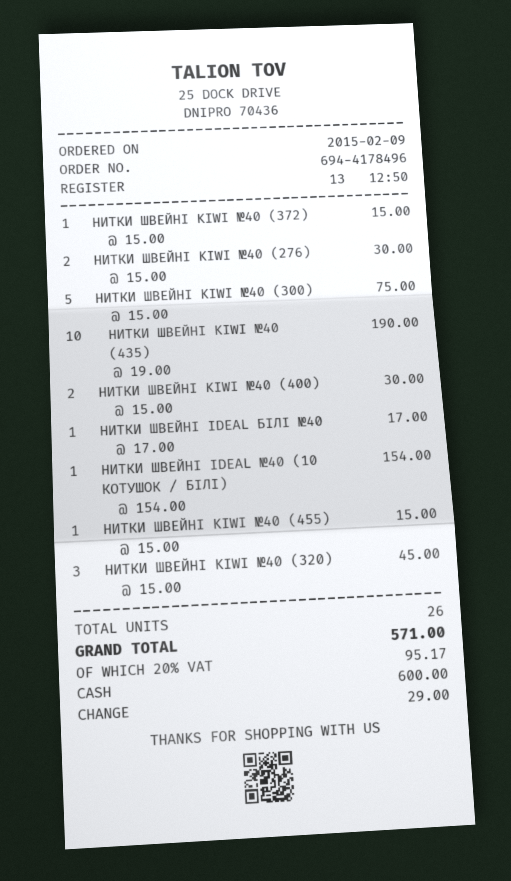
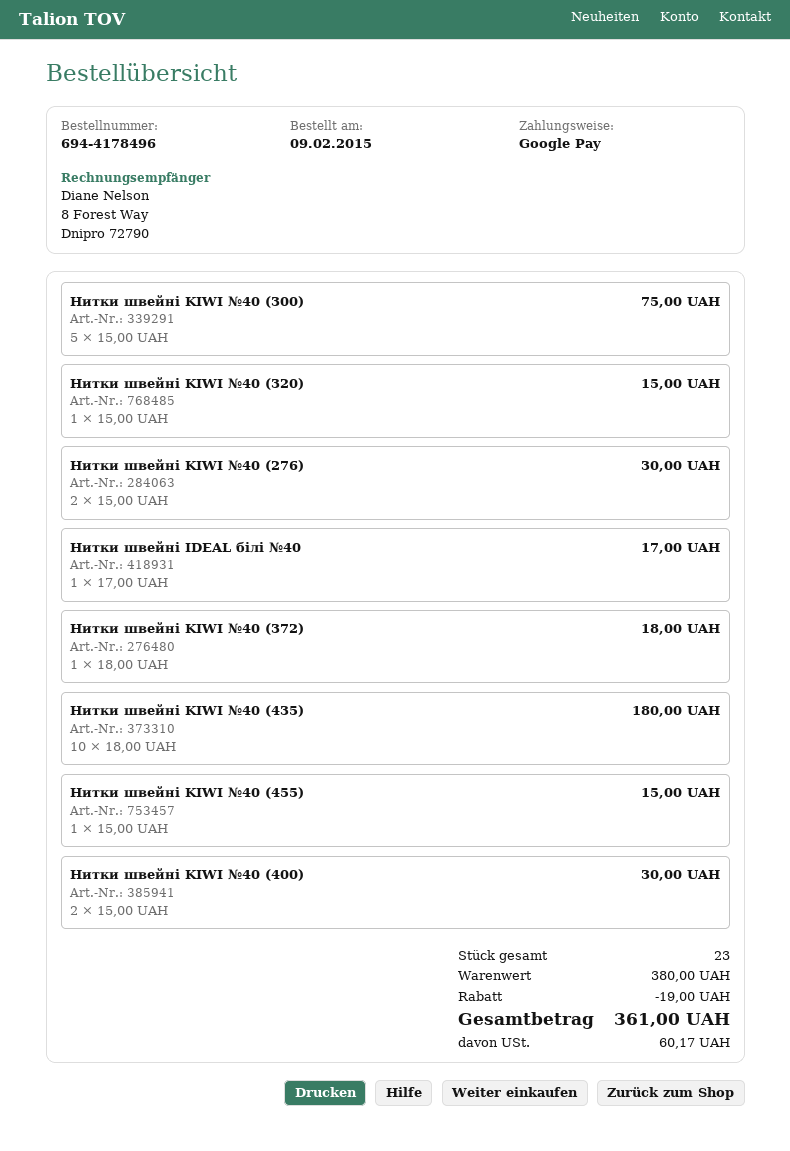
payment method: cash -> Google Pay
НИТКИ ШВЕЙНІ KIWI №40 (372): 1 x 15.00 = 15.00 -> 1 x 18.00 = 18.00
НИТКИ ШВЕЙНІ KIWI №40 (435): 10 x 19.00 = 190.00 -> 10 x 18.00 = 180.00
НИТКИ ШВЕЙНІ IDEAL №40 (10 КОТУШОК / БІЛІ): 1 x 154.00 = 154.00 -> none
НИТКИ ШВЕЙНІ KIWI №40 (320): 3 x 15.00 = 45.00 -> 1 x 15.00 = 15.00
total quantity: 26 -> 23
discount: none -> 19.00
tax: 95.17 -> 60.17
total: 571.00 -> 361.00

